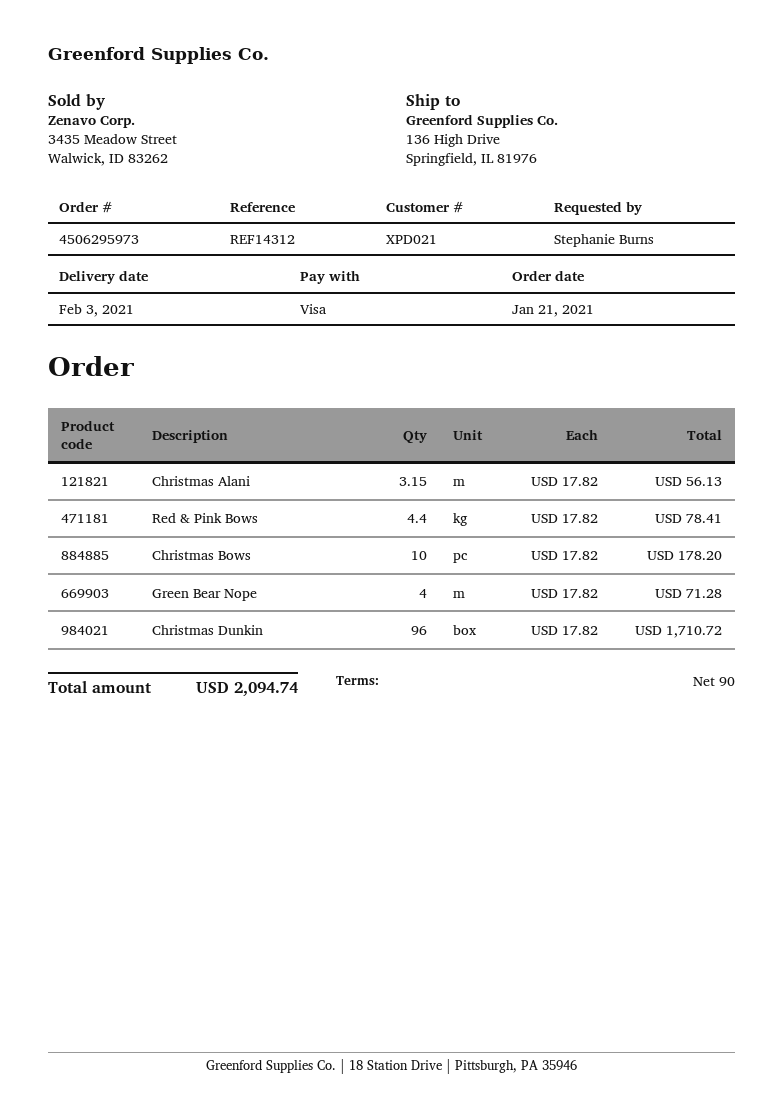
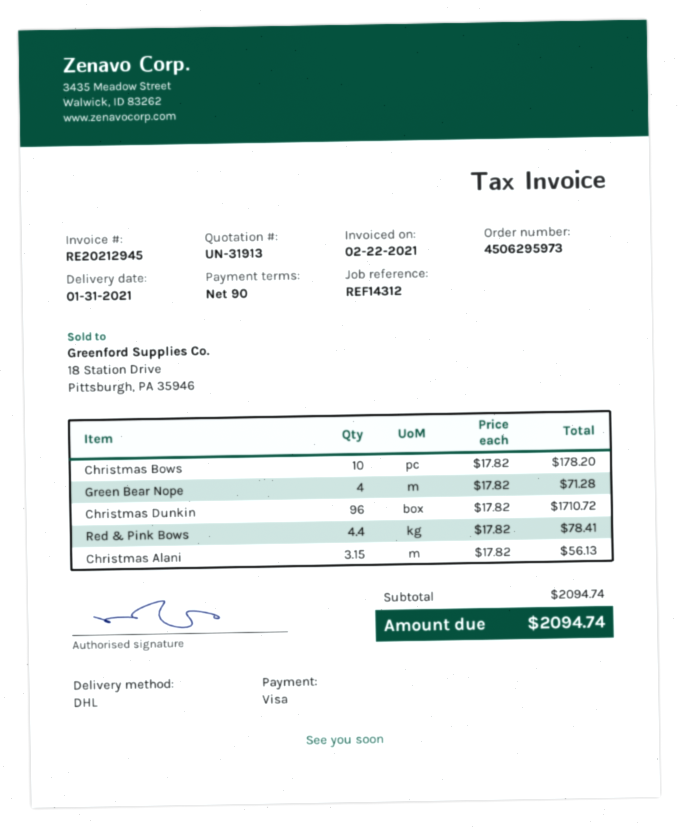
delivery date: 2021-02-03 -> 2021-01-31

